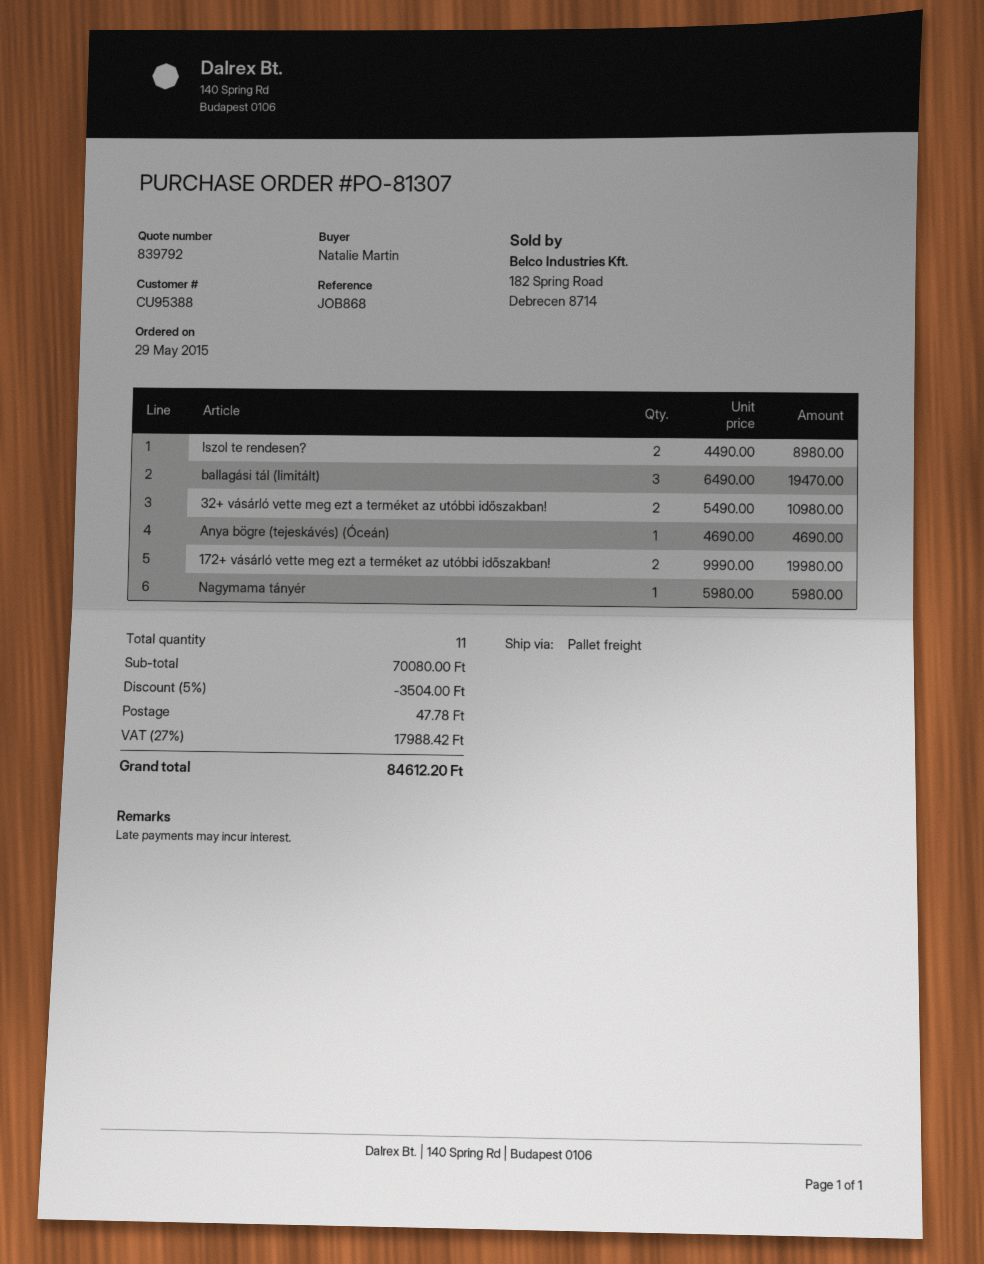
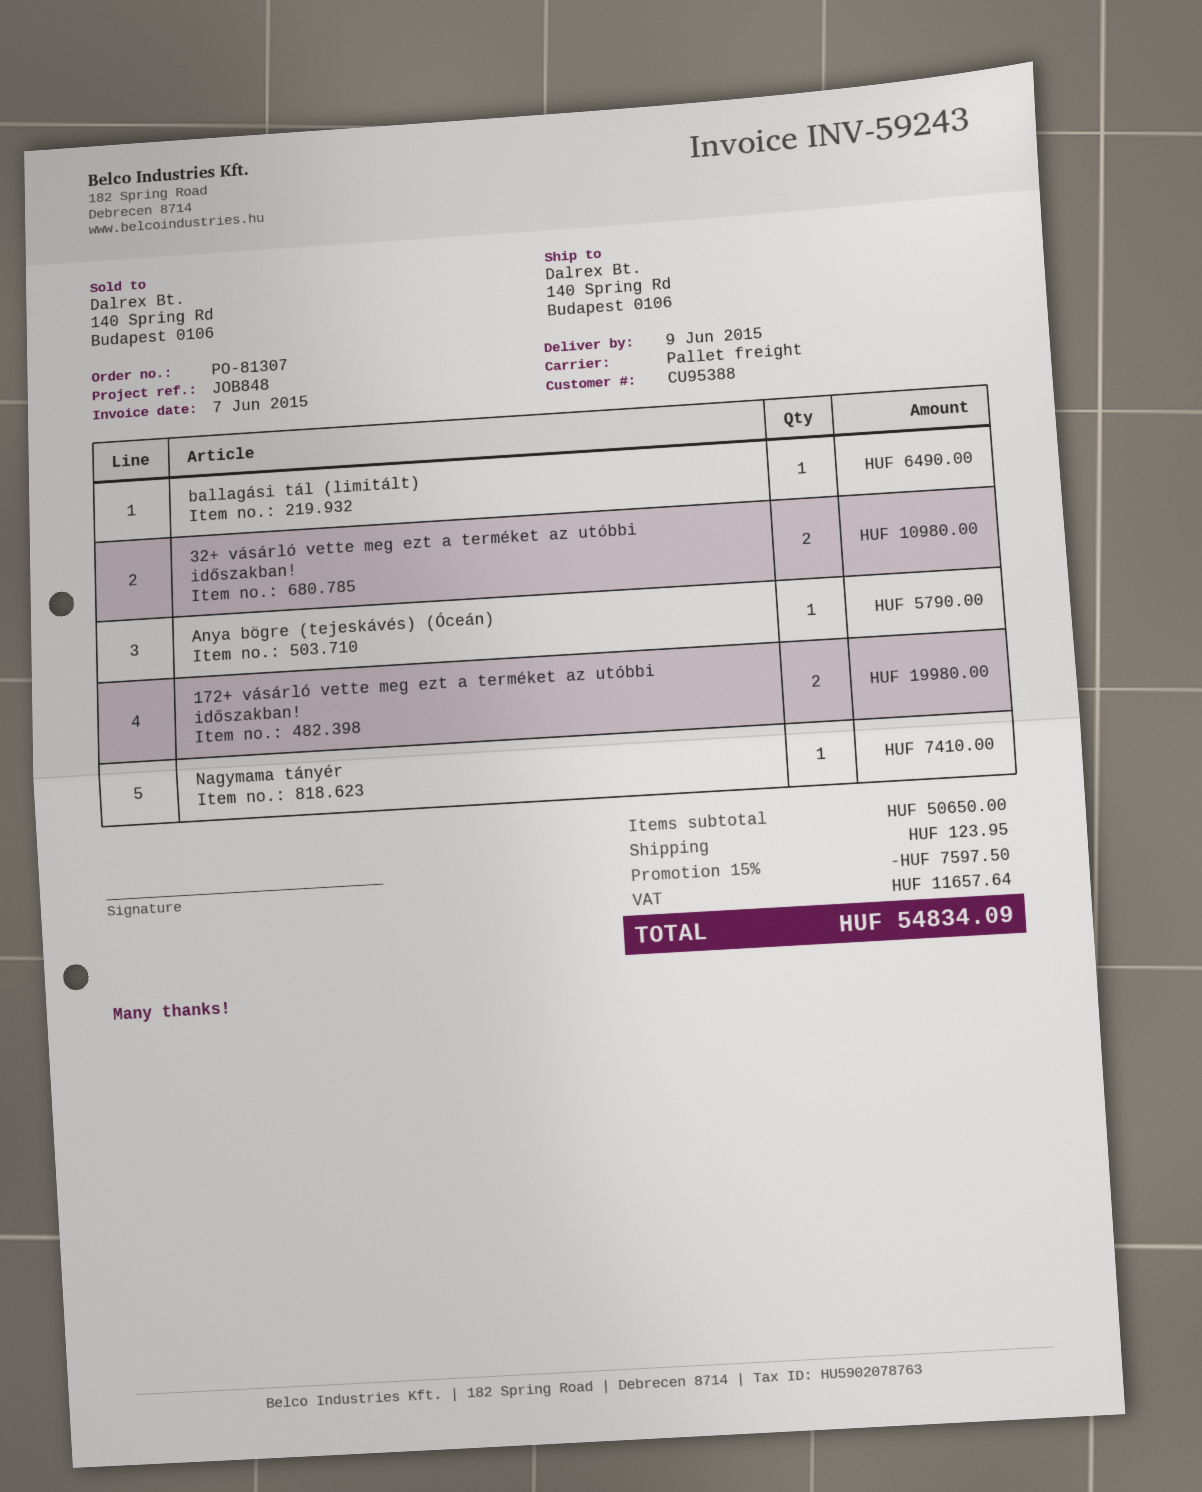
reference: JOB868 -> JOB848
Iszol te rendesen?: 2 for 8980.00 -> none
ballagási tál (limitált): 3 for 19470.00 -> 1 for 6490.00
Anya bögre (tejeskávés) (Óceán): 1 for 4690.00 -> 1 for 5790.00
Nagymama tányér: 1 for 5980.00 -> 1 for 7410.00
subtotal: 70080.00 -> 50650.00
discount: 5% = 3504.00 -> 15% = 7597.50
shipping: 47.78 -> 123.95
tax: 17988.42 -> 11657.64
total: 84612.20 -> 54834.09

